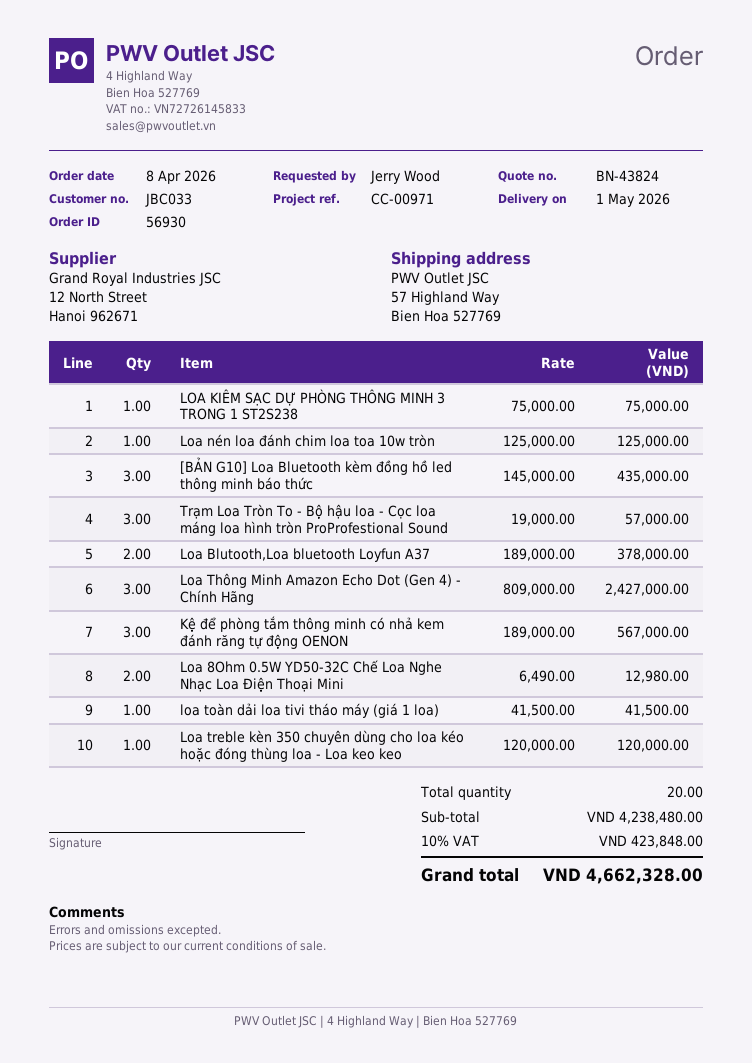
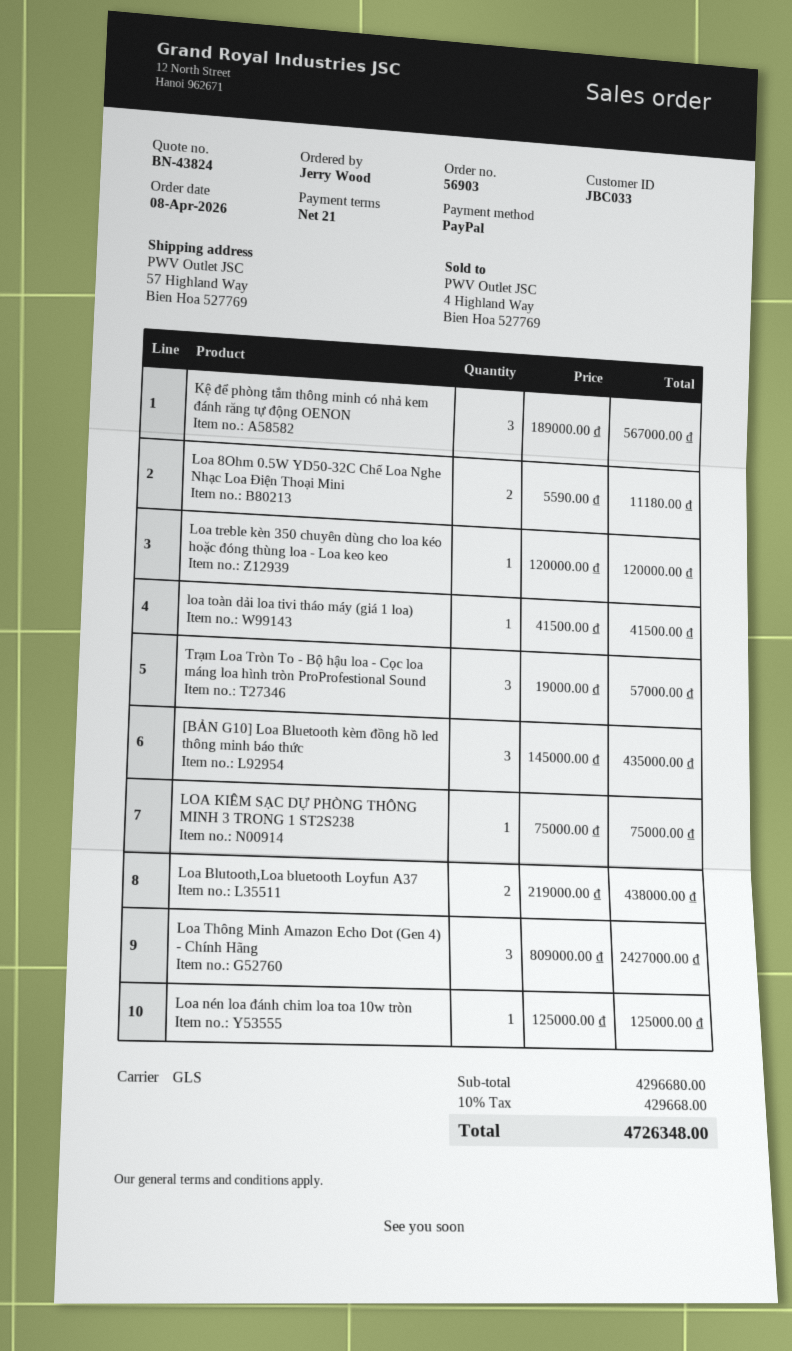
order number: 56930 -> 56903
Loa Blutooth,Loa bluetooth Loyfun A37: 2 x 189000.00 = 378000.00 -> 2 x 219000.00 = 438000.00
Loa 8Ohm 0.5W YD50-32C Chế Loa Nghe Nhạc Loa Điện Thoại Mini: 2 x 6490.00 = 12980.00 -> 2 x 5590.00 = 11180.00
subtotal: 4238480.00 -> 4296680.00
tax: 10% = 423848.00 -> 10% = 429668.00
total: 4662328.00 -> 4726348.00

